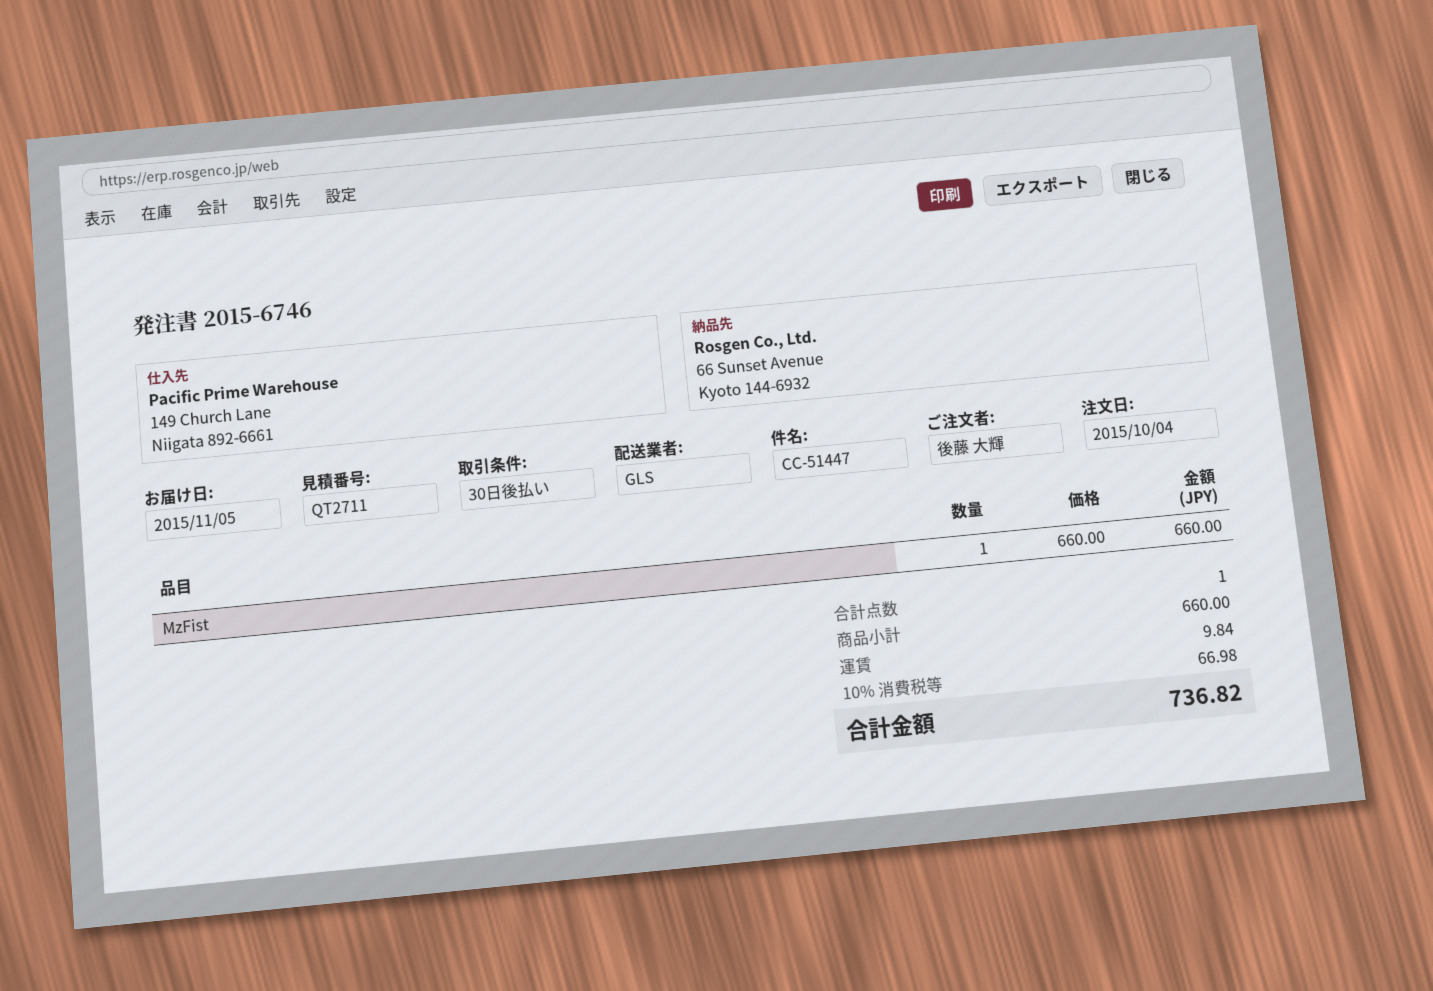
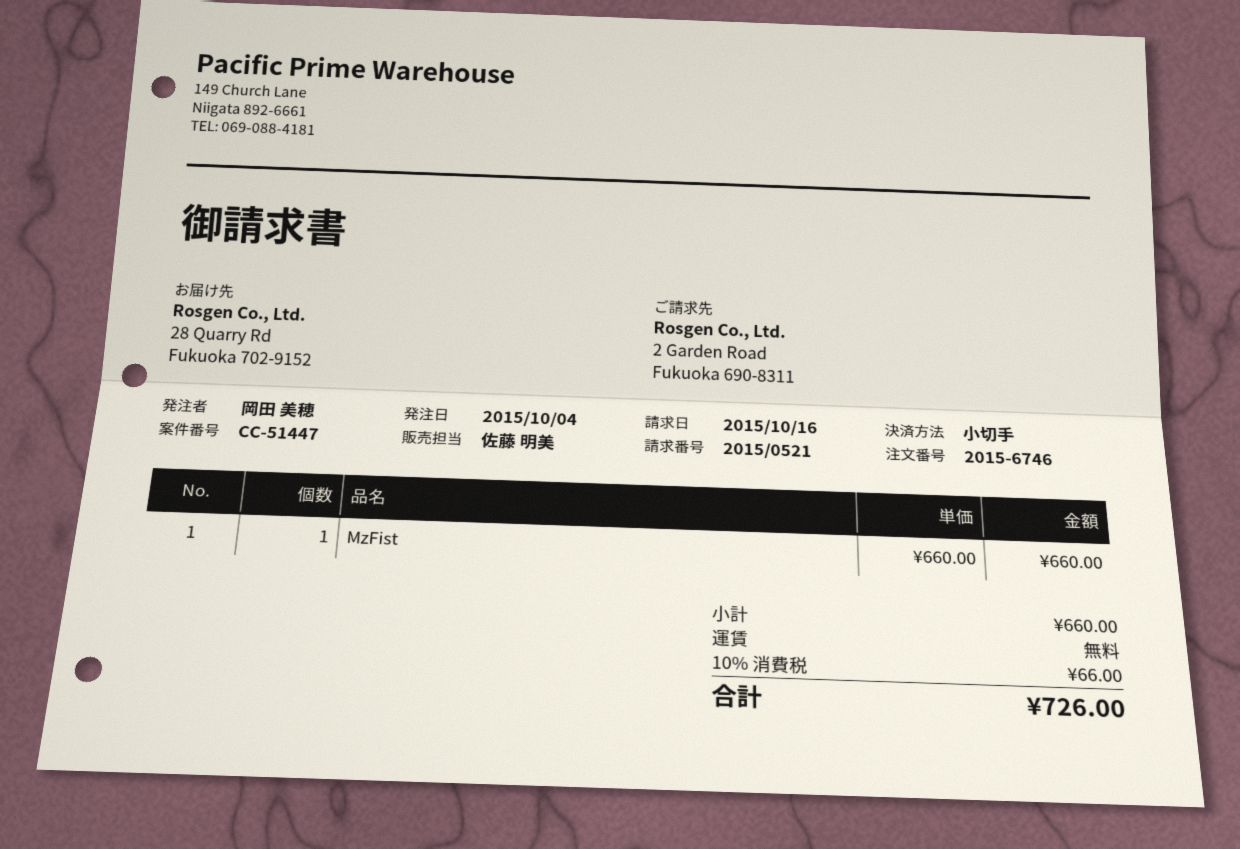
ordered by: 後藤 大輝 -> 岡田 美穂
ship to: 66 Sunset Avenue, Kyoto 144-6932 -> 28 Quarry Rd, Fukuoka 702-9152
shipping: 9.84 -> 0.00
tax: 10% = 66.98 -> 10% = 66.00
total: 736.82 -> 726.00

